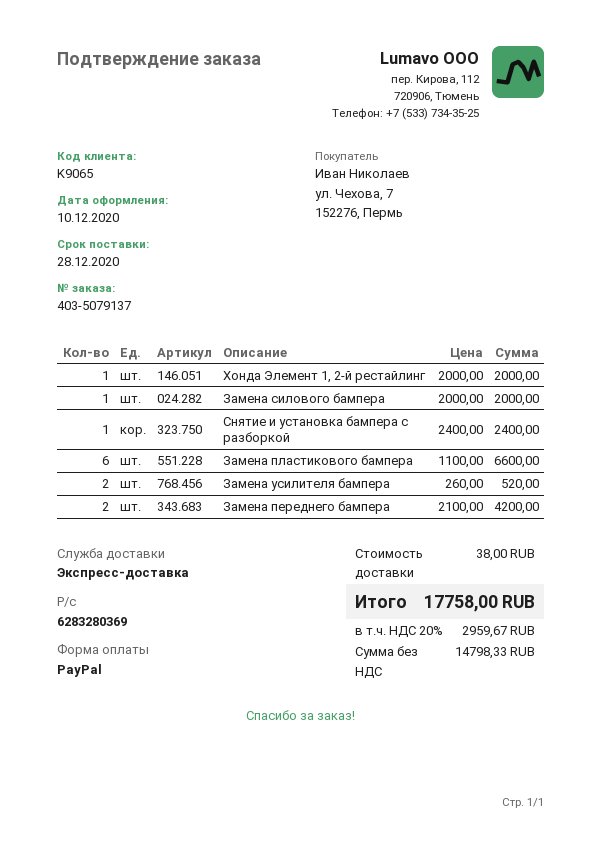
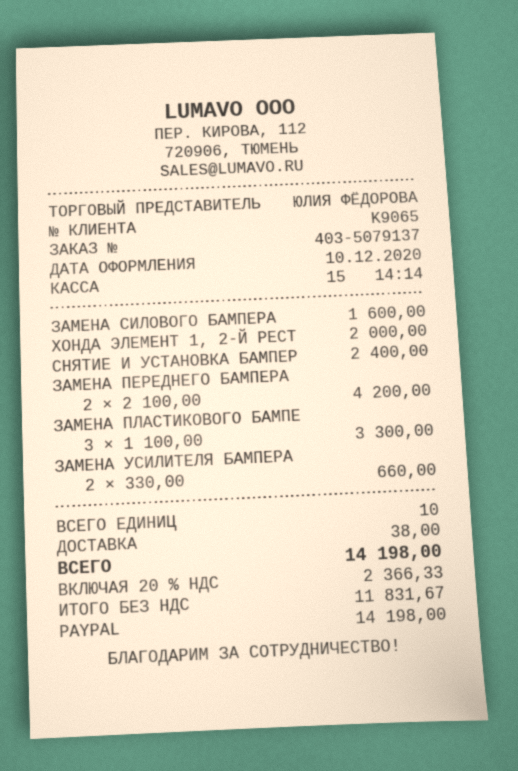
Замена силового бампера: 1 x 2000.00 = 2000.00 -> 1 x 1600.00 = 1600.00
Замена пластикового бампера: 6 x 1100.00 = 6600.00 -> 3 x 1100.00 = 3300.00
Замена усилителя бампера: 2 x 260.00 = 520.00 -> 2 x 330.00 = 660.00
net: 14798.33 -> 11831.67
tax: 20% = 2959.67 -> 20% = 2366.33
total: 17758.00 -> 14198.00

